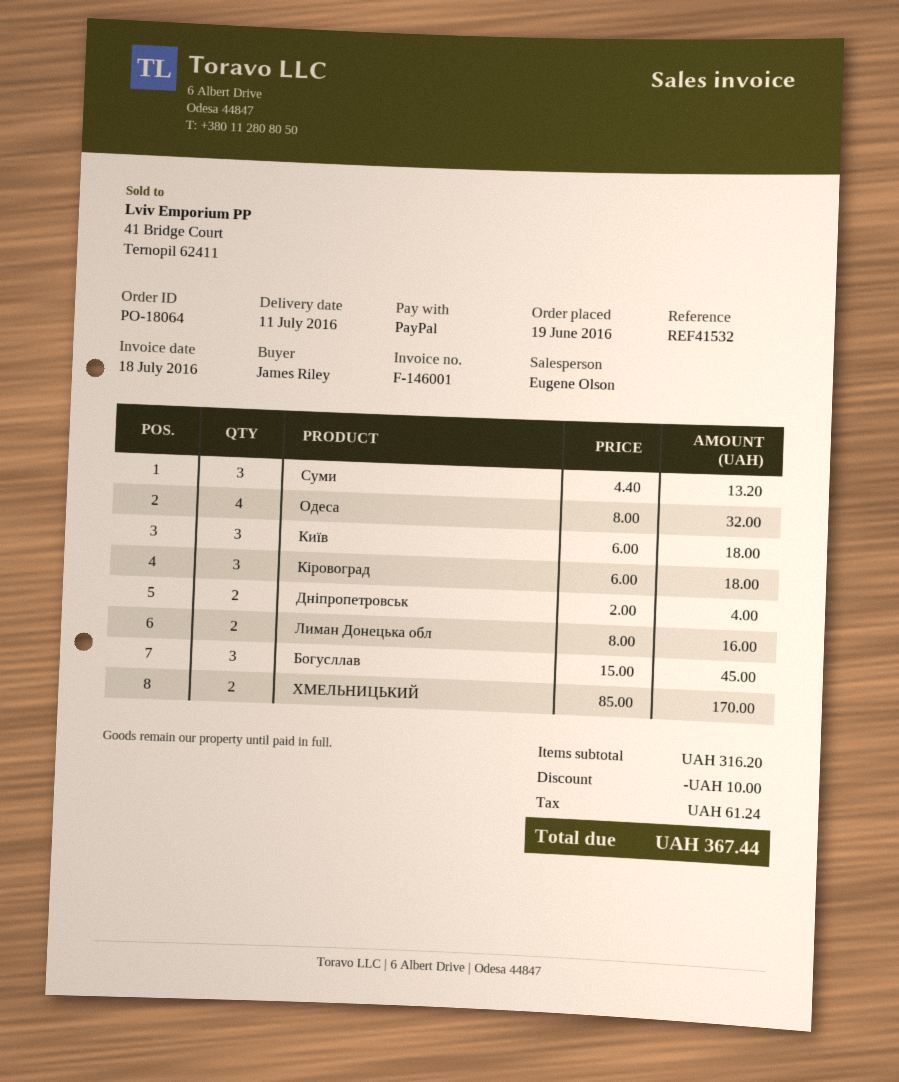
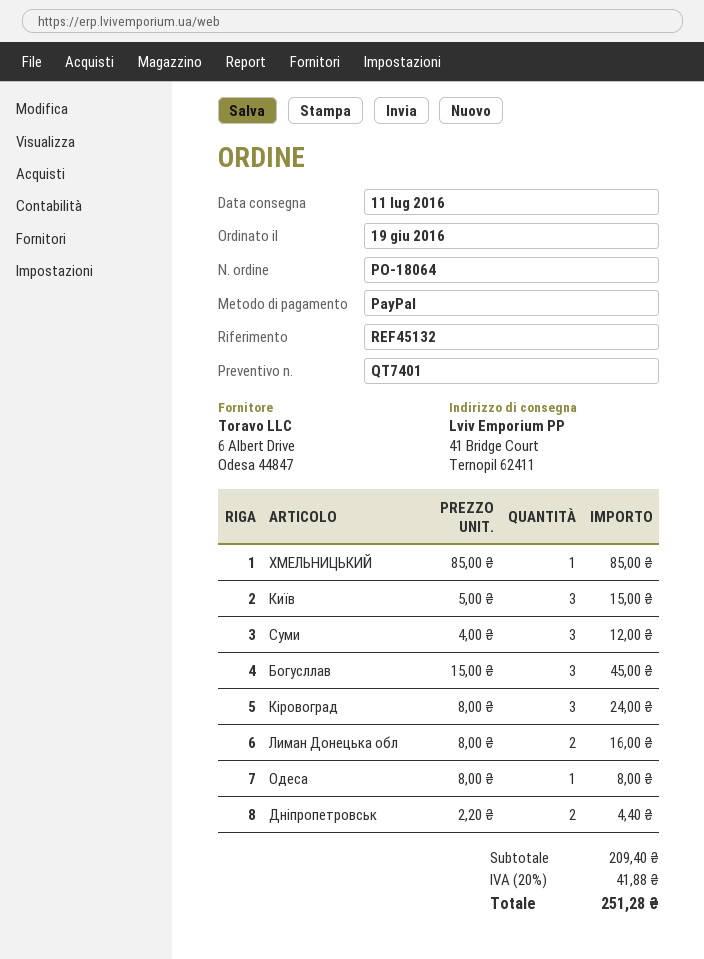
reference: REF41532 -> REF45132
Суми: 3 x 4.40 = 13.20 -> 3 x 4.00 = 12.00
Одеса: 4 x 8.00 = 32.00 -> 1 x 8.00 = 8.00
Київ: 3 x 6.00 = 18.00 -> 3 x 5.00 = 15.00
Кіровоград: 3 x 6.00 = 18.00 -> 3 x 8.00 = 24.00
Дніпропетровськ: 2 x 2.00 = 4.00 -> 2 x 2.20 = 4.40
ХМЕЛЬНИЦЬКИЙ: 2 x 85.00 = 170.00 -> 1 x 85.00 = 85.00
subtotal: 316.20 -> 209.40
discount: 10.00 -> none
tax: 61.24 -> 41.88
total: 367.44 -> 251.28

